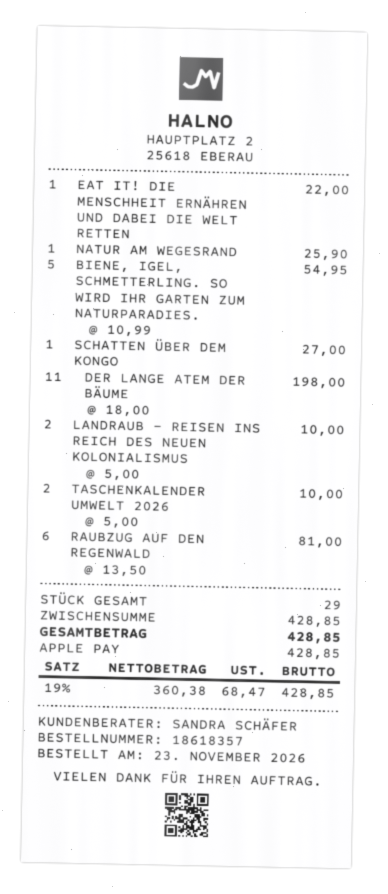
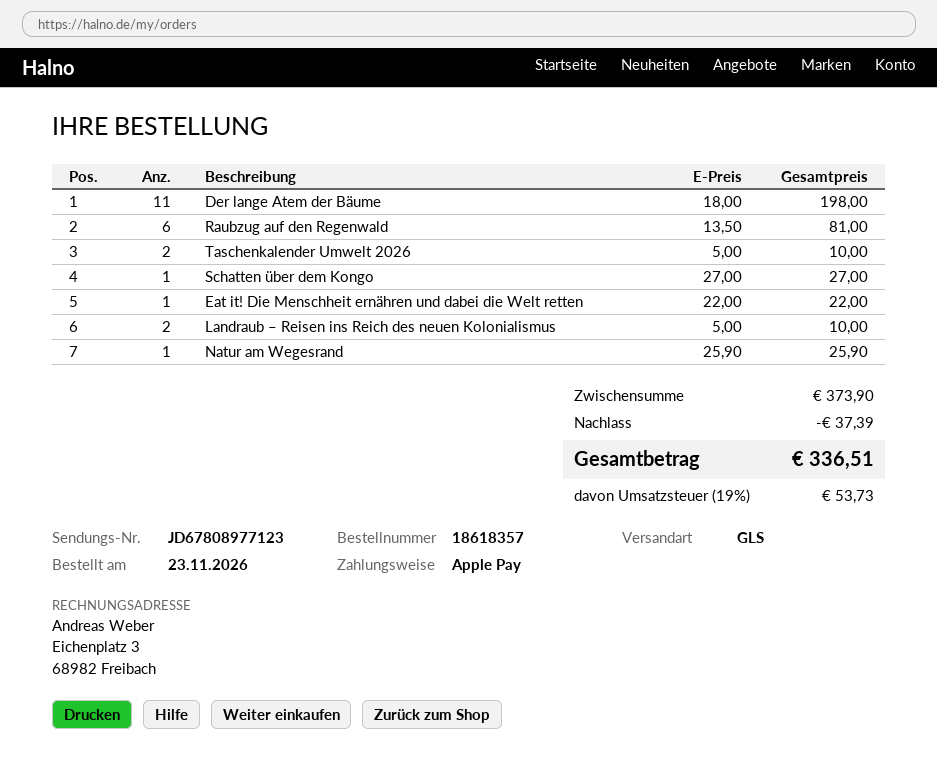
BIENE, IGEL, SCHMETTERLING. SO WIRD IHR GARTEN ZUM NATURPARADIES.: 5 x 10.99 = 54.95 -> none
subtotal: 428.85 -> 373.90
discount: none -> 37.39
tax: 19% = 68.47 -> 19% = 53.73
total: 428.85 -> 336.51

